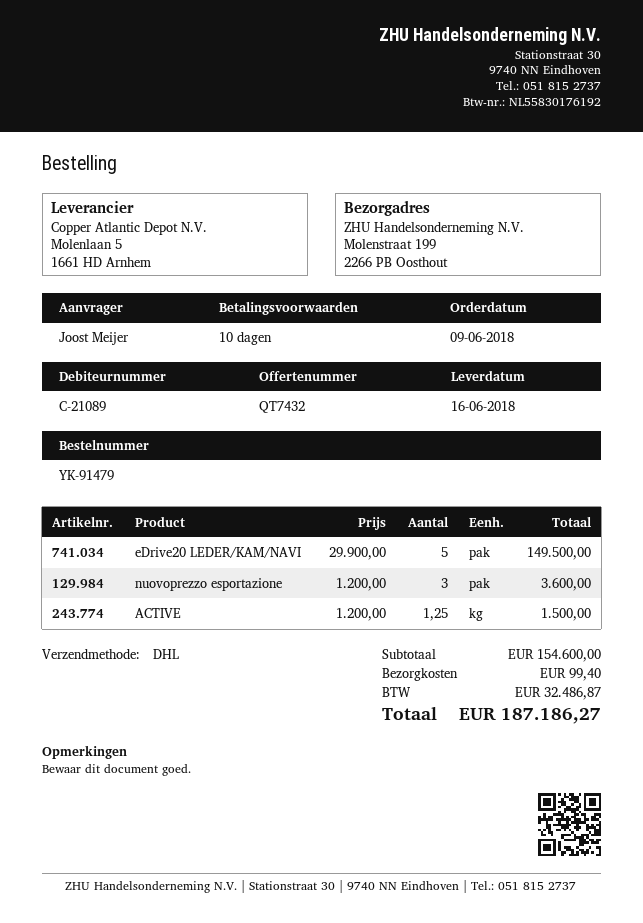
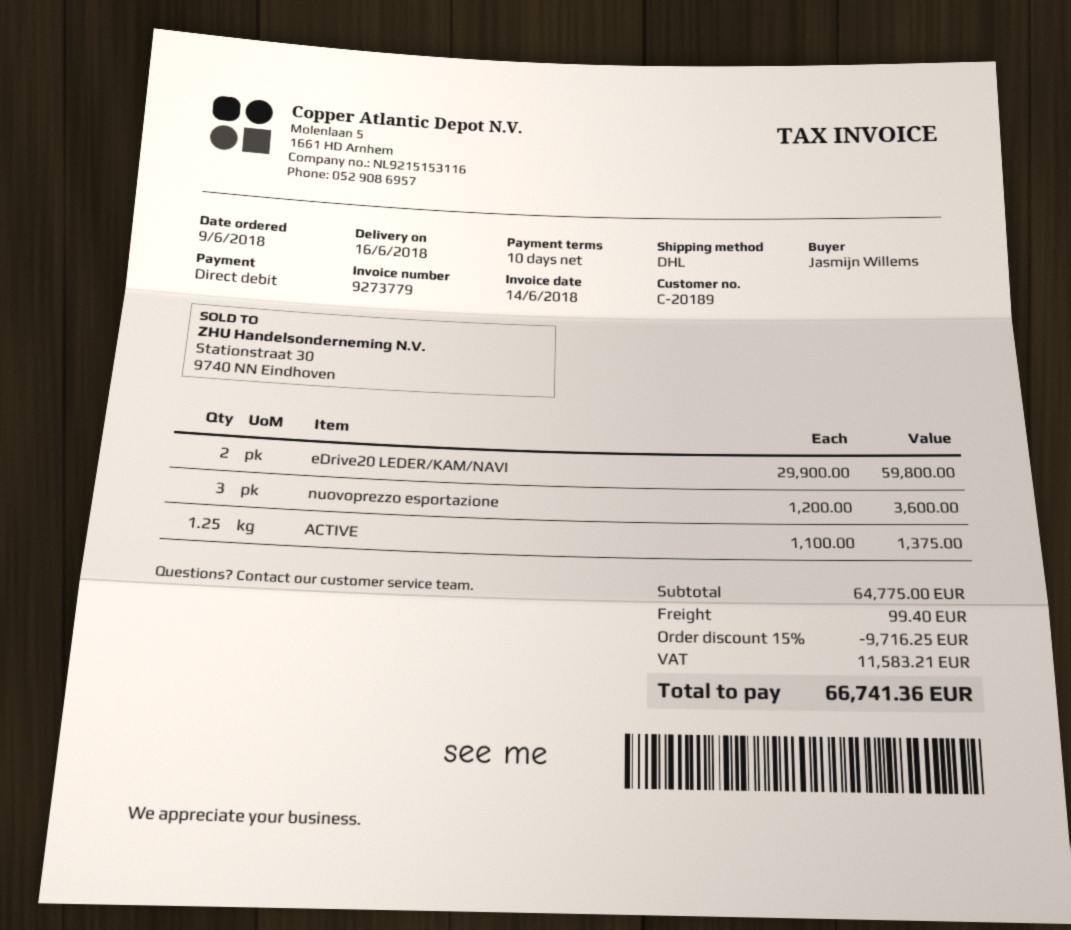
customer number: C-21089 -> C-20189
ordered by: Joost Meijer -> Jasmijn Willems
eDrive20 LEDER/KAM/NAVI: 5 x 29900.00 = 149500.00 -> 2 x 29900.00 = 59800.00
ACTIVE: 1.25 x 1200.00 = 1500.00 -> 1.25 x 1100.00 = 1375.00
subtotal: 154600.00 -> 64775.00
discount: none -> 15% = 9716.25
tax: 32486.87 -> 11583.21
total: 187186.27 -> 66741.36

